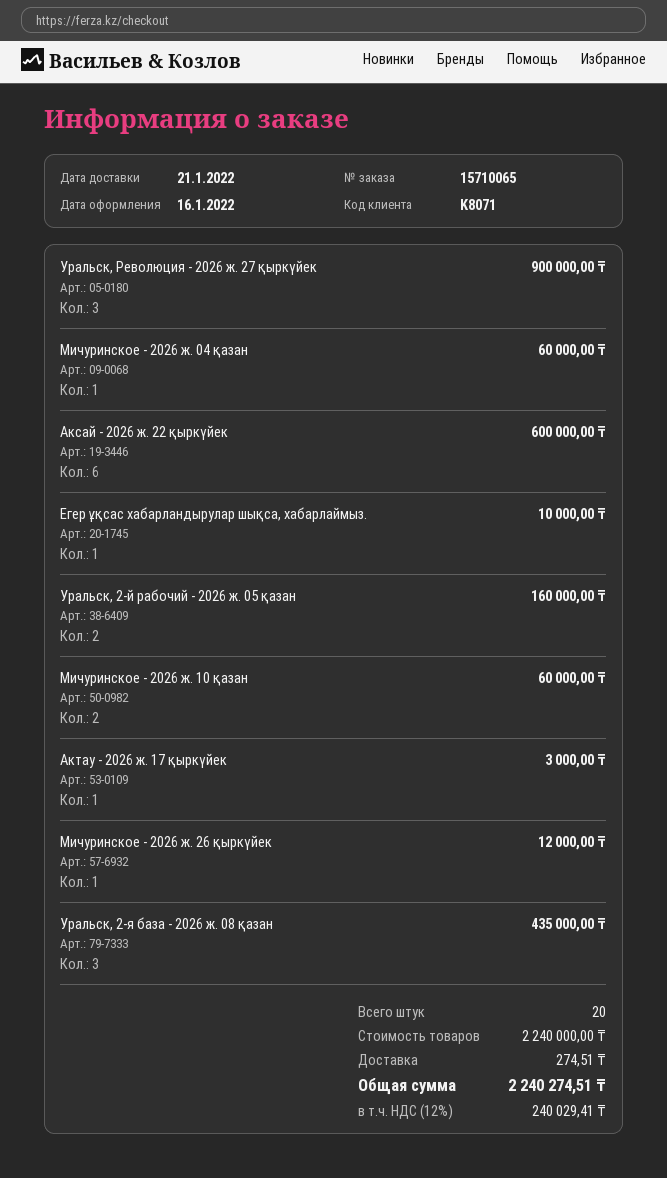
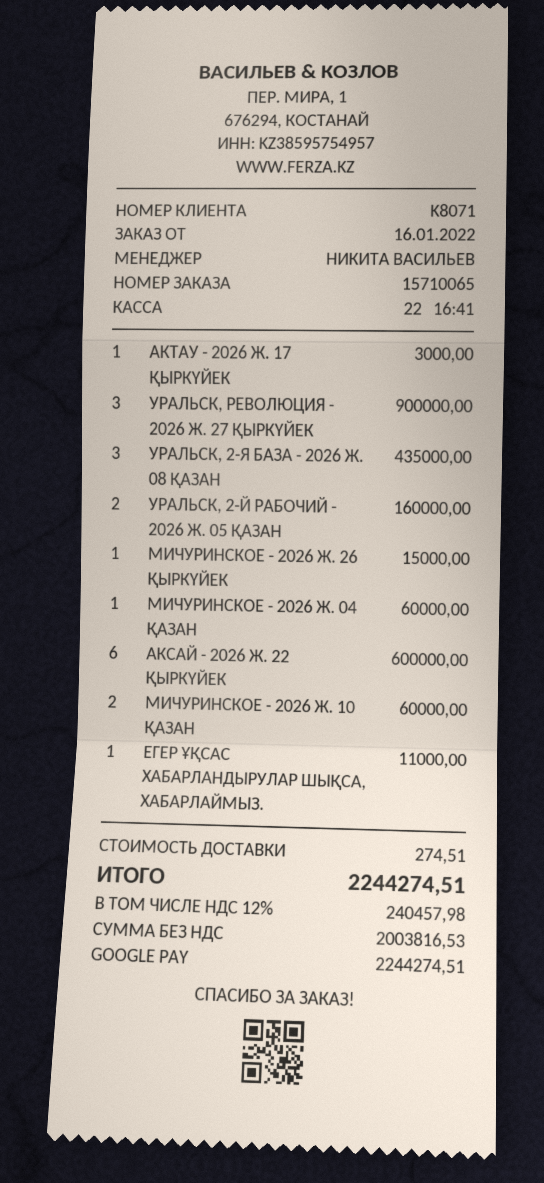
Егер ұқсас хабарландырулар шықса, хабарлаймыз.: 1 for 10000.00 -> 1 for 11000.00
Мичуринское - 2026 ж. 26 қыркүйек: 1 for 12000.00 -> 1 for 15000.00
tax: 12% = 240029.41 -> 12% = 240457.98
total: 2240274.51 -> 2244274.51

